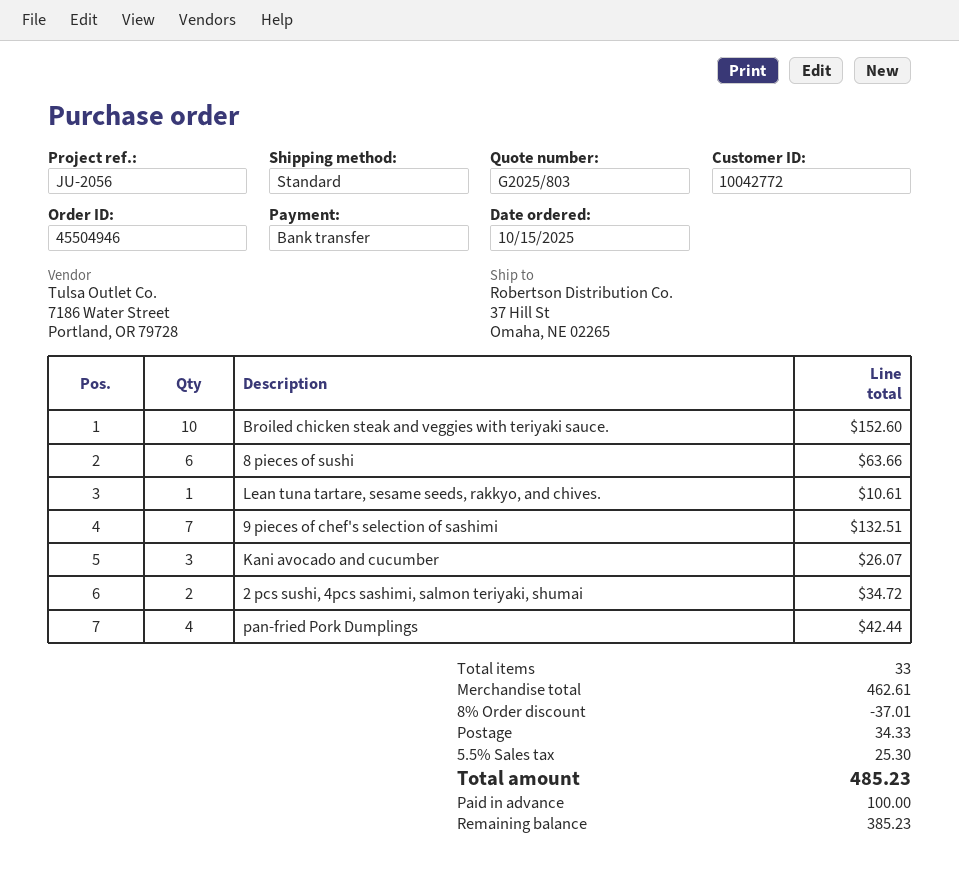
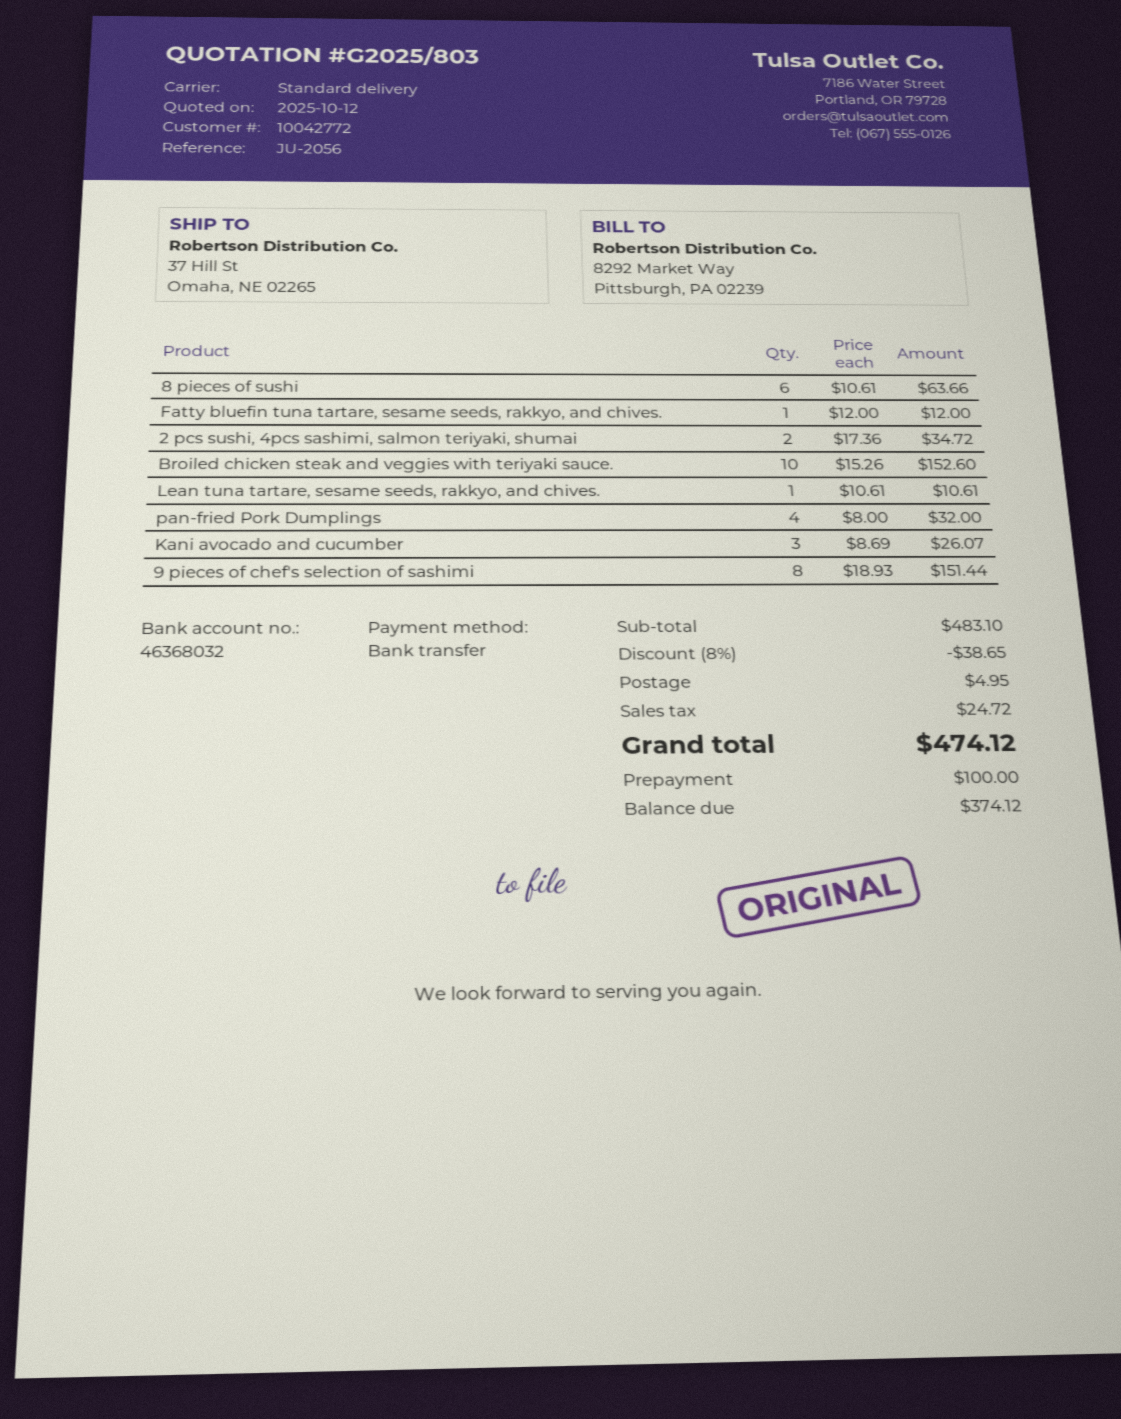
9 pieces of chef's selection of sashimi: 7 for 132.51 -> 8 for 151.44
pan-fried Pork Dumplings: 4 for 42.44 -> 4 for 32.00
Fatty bluefin tuna tartare, sesame seeds, rakkyo, and chives.: none -> 1 for 12.00
subtotal: 462.61 -> 483.10
discount: 8% = 37.01 -> 8% = 38.65
shipping: 34.33 -> 4.95
tax: 25.30 -> 24.72
total: 485.23 -> 474.12
balance: 385.23 -> 374.12

